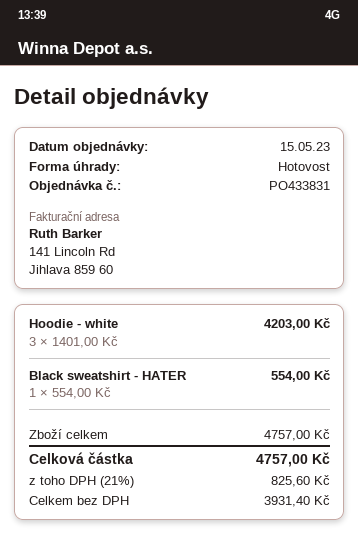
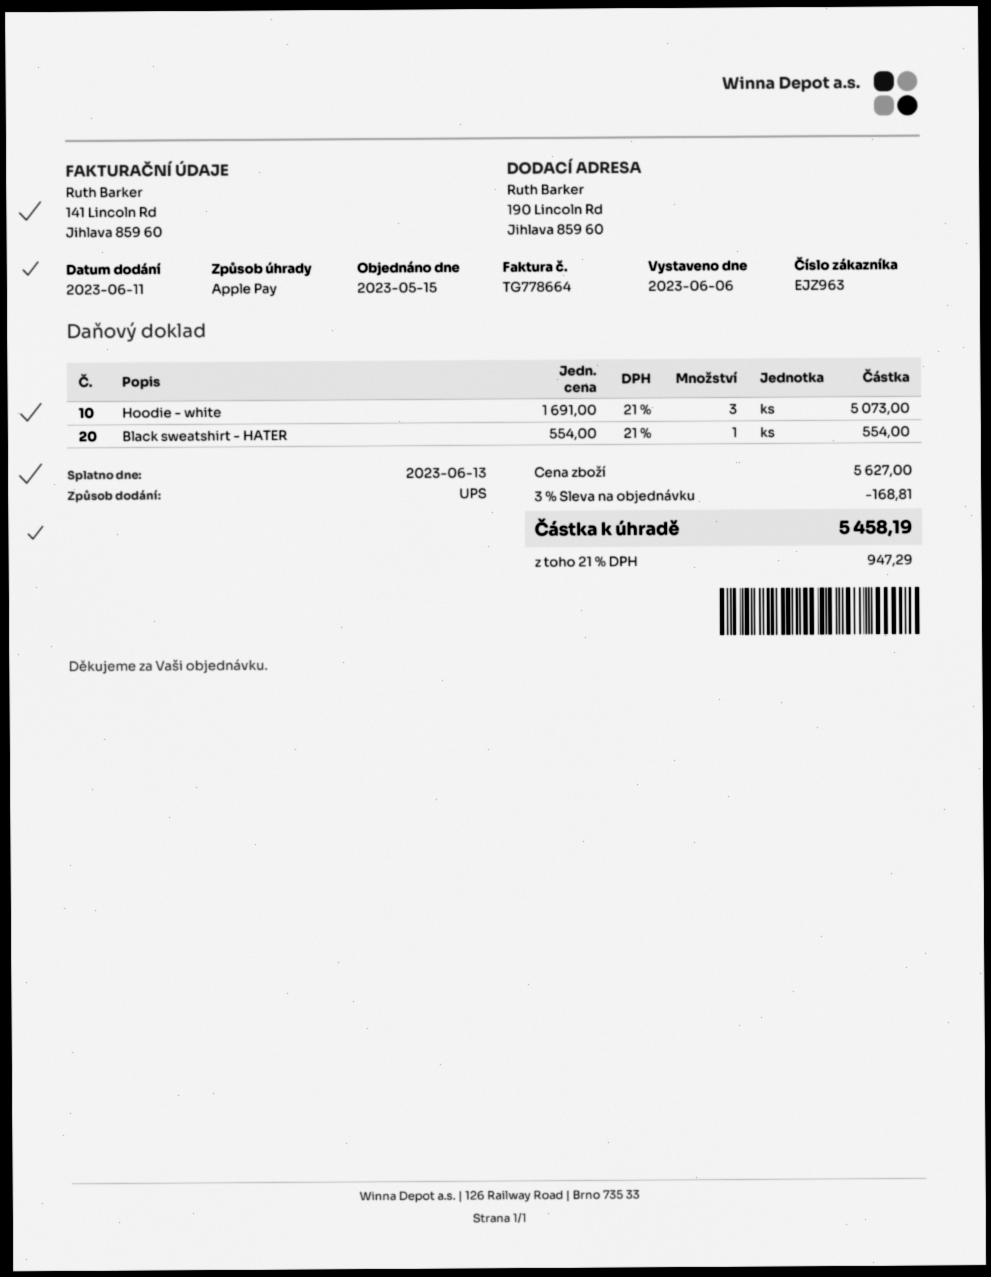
payment method: cash -> Apple Pay
Hoodie - white: 3 x 1401.00 = 4203.00 -> 3 x 1691.00 = 5073.00
subtotal: 4757.00 -> 5627.00
discount: none -> 3% = 168.81
tax: 21% = 825.60 -> 21% = 947.29
total: 4757.00 -> 5458.19

